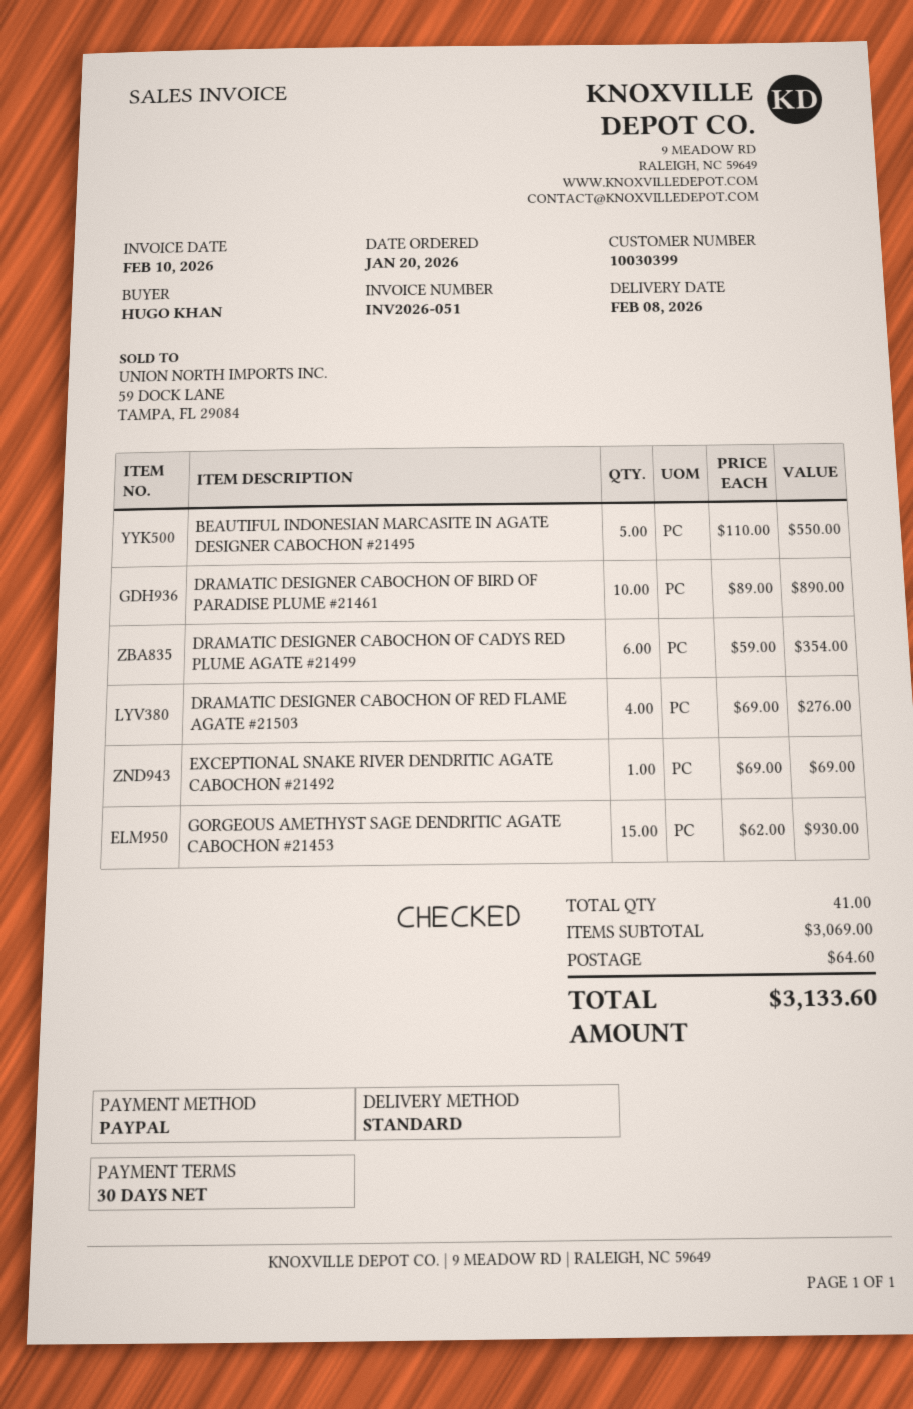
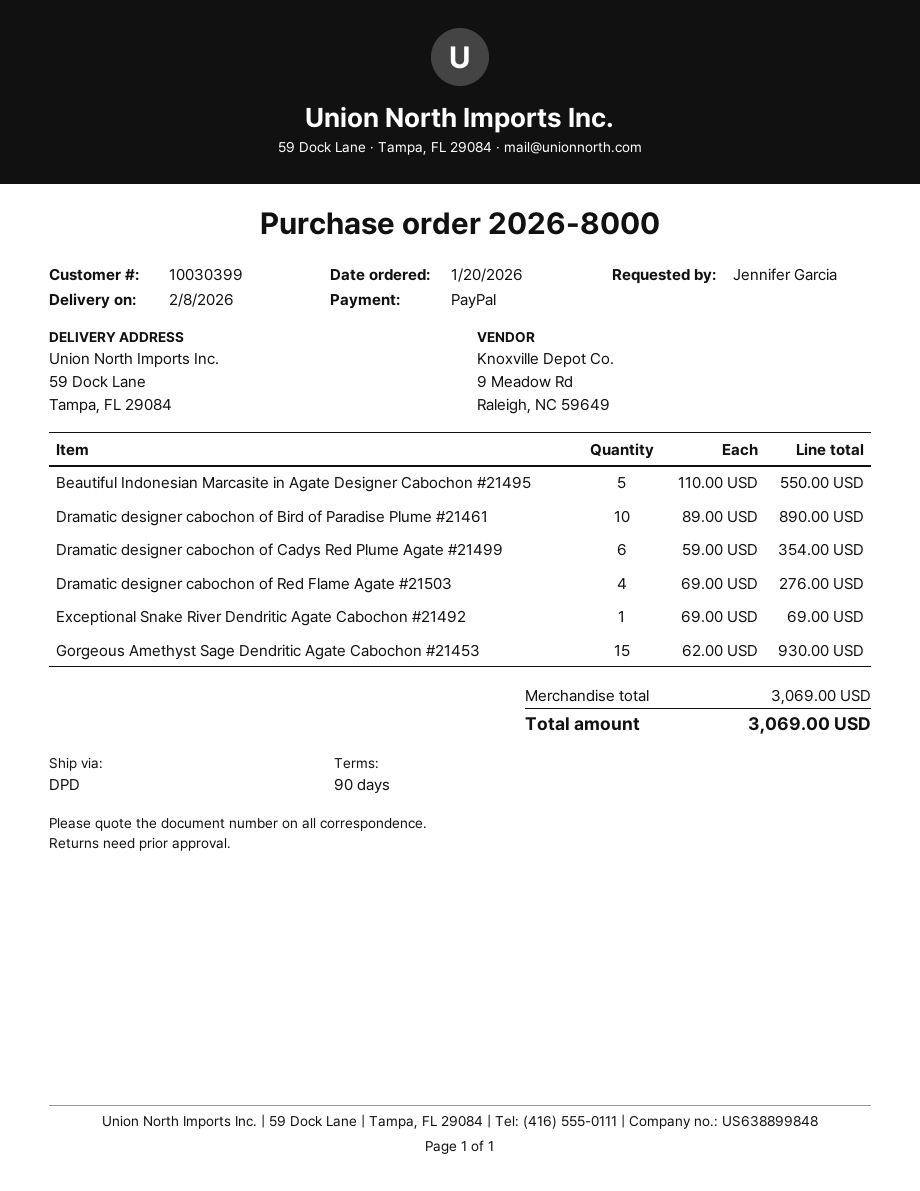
payment terms: 30 days -> 90 days
ordered by: HUGO KHAN -> Jennifer Garcia
shipping method: standard -> DPD
shipping: 64.60 -> none
total: 3133.60 -> 3069.00

